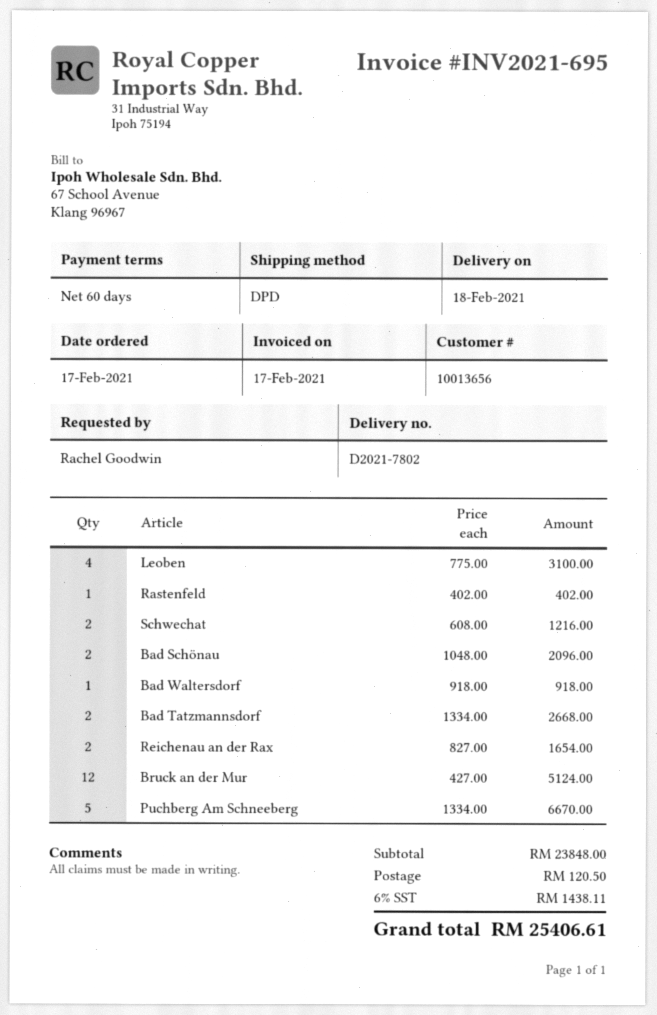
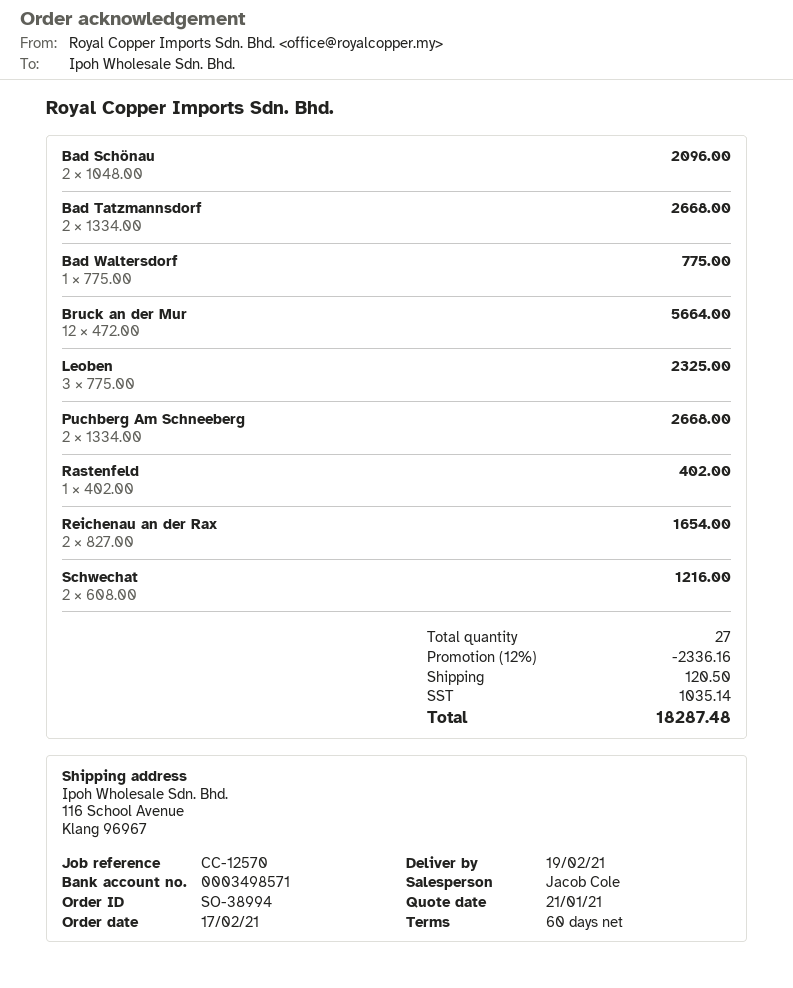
delivery date: 2021-02-18 -> 2021-02-19
Leoben: 4 x 775.00 = 3100.00 -> 3 x 775.00 = 2325.00
Bad Waltersdorf: 1 x 918.00 = 918.00 -> 1 x 775.00 = 775.00
Bruck an der Mur: 12 x 427.00 = 5124.00 -> 12 x 472.00 = 5664.00
Puchberg Am Schneeberg: 5 x 1334.00 = 6670.00 -> 2 x 1334.00 = 2668.00
discount: none -> 12% = 2336.16
tax: 1438.11 -> 1035.14
total: 25406.61 -> 18287.48

